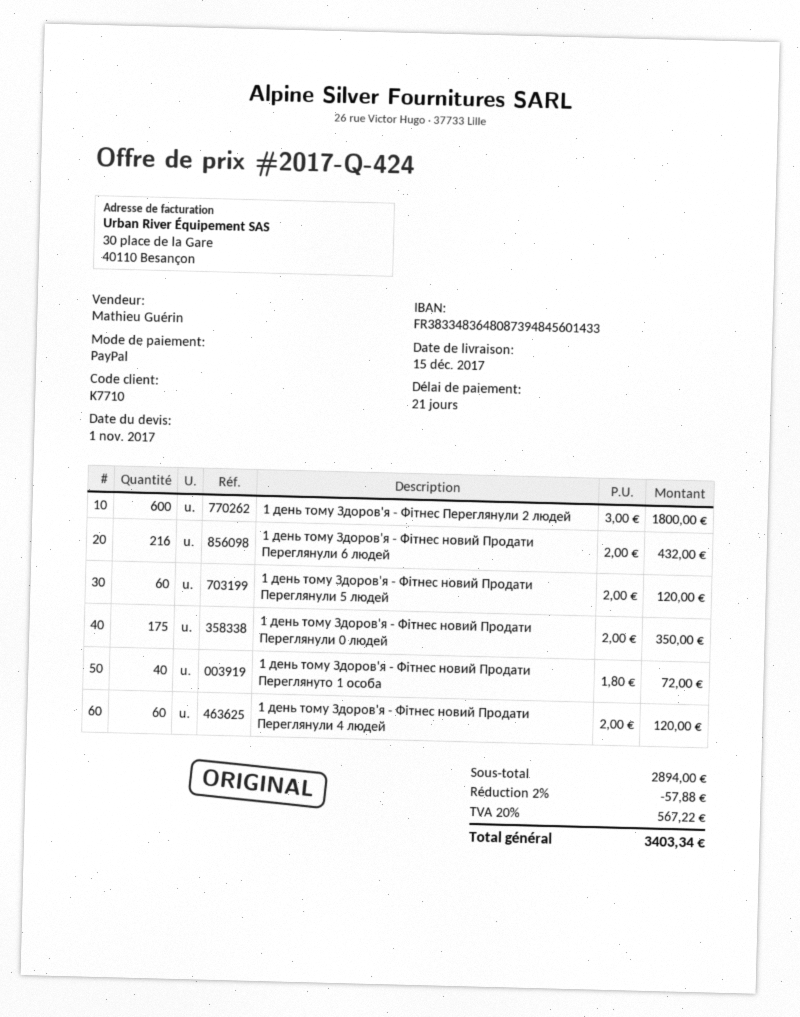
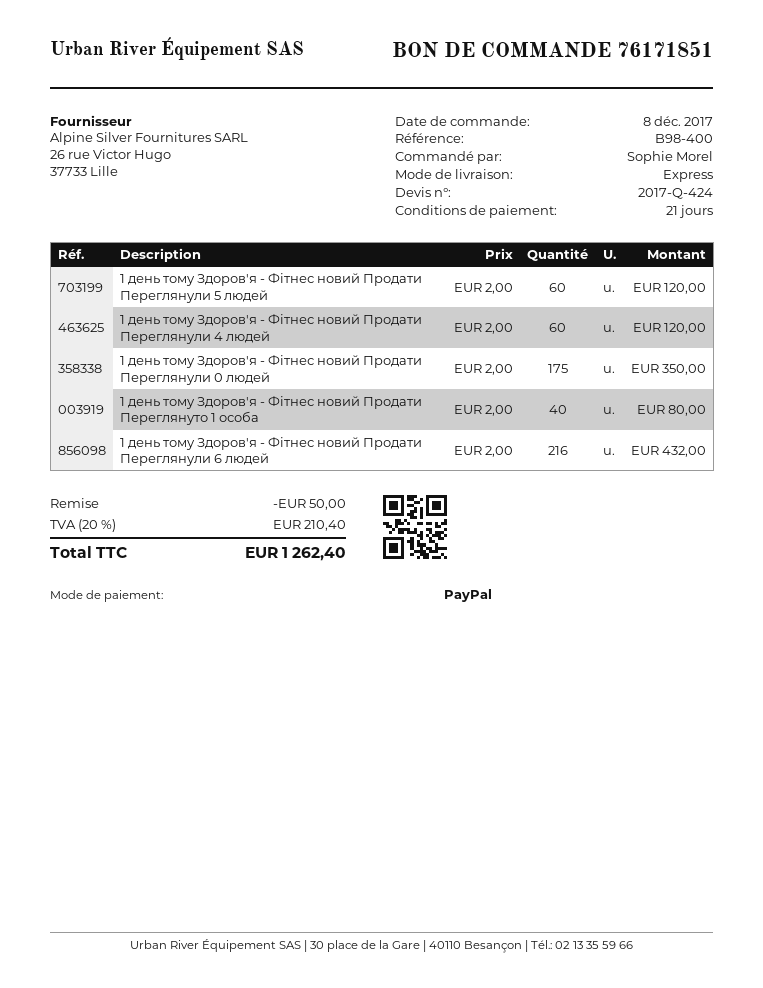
1 день тому Здоров'я - Фітнес Переглянули 2 людей: 600 x 3.00 = 1800.00 -> none
1 день тому Здоров'я - Фітнес новий Продати Переглянуто 1 особа: 40 x 1.80 = 72.00 -> 40 x 2.00 = 80.00
discount: 57.88 -> 50.00
tax: 20% = 567.22 -> 20% = 210.40
total: 3403.34 -> 1262.40

